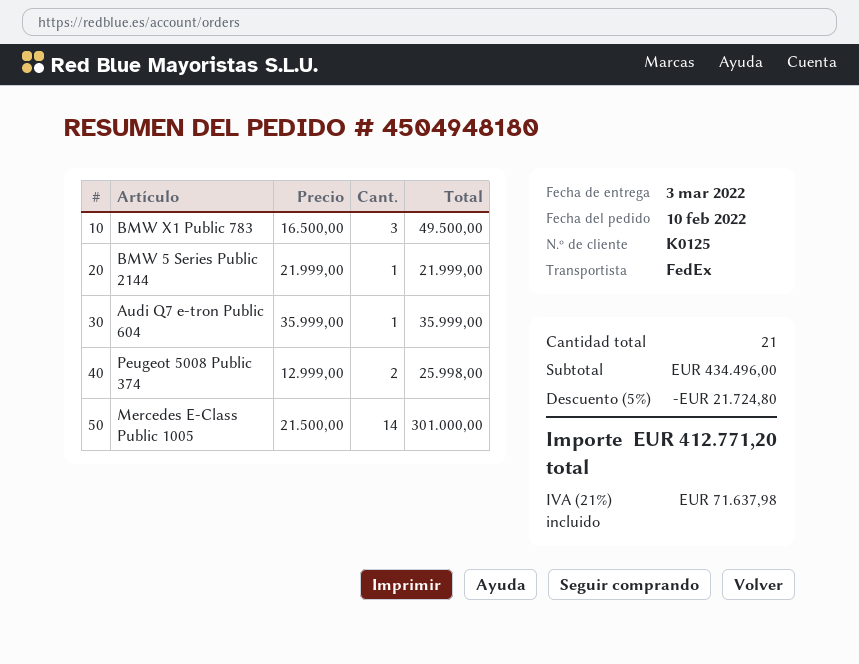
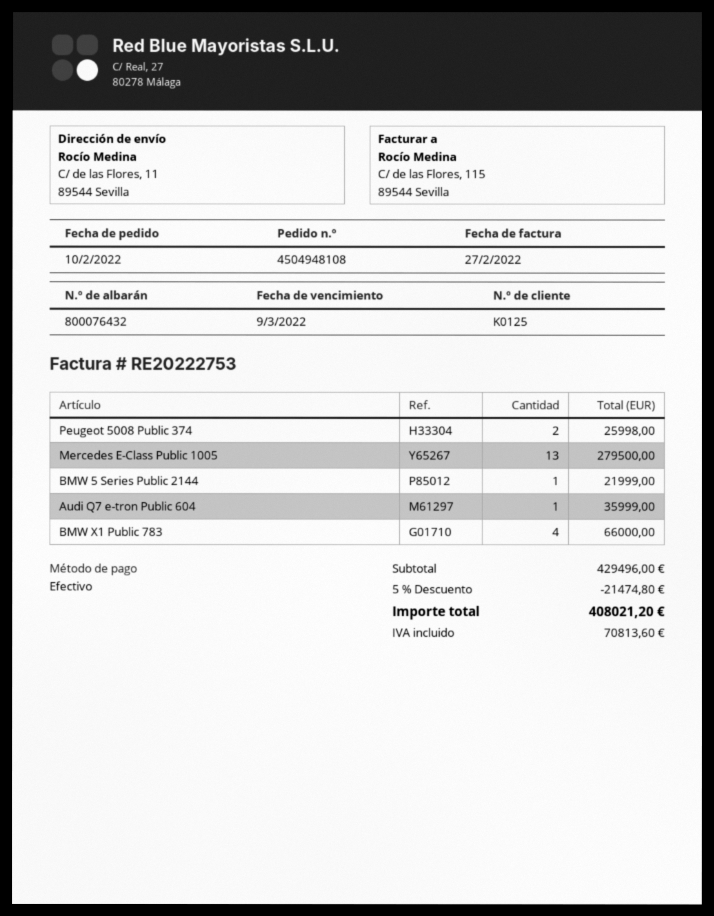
order number: 4504948180 -> 4504948108
BMW X1 Public 783: 3 for 49500.00 -> 4 for 66000.00
Mercedes E-Class Public 1005: 14 for 301000.00 -> 13 for 279500.00
subtotal: 434496.00 -> 429496.00
discount: 5% = 21724.80 -> 5% = 21474.80
tax: 71637.98 -> 70813.60
total: 412771.20 -> 408021.20

